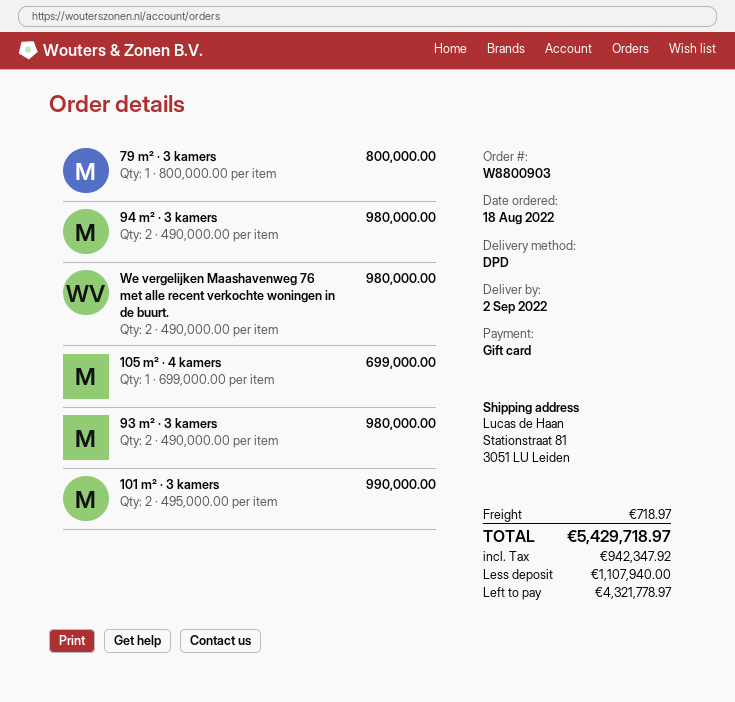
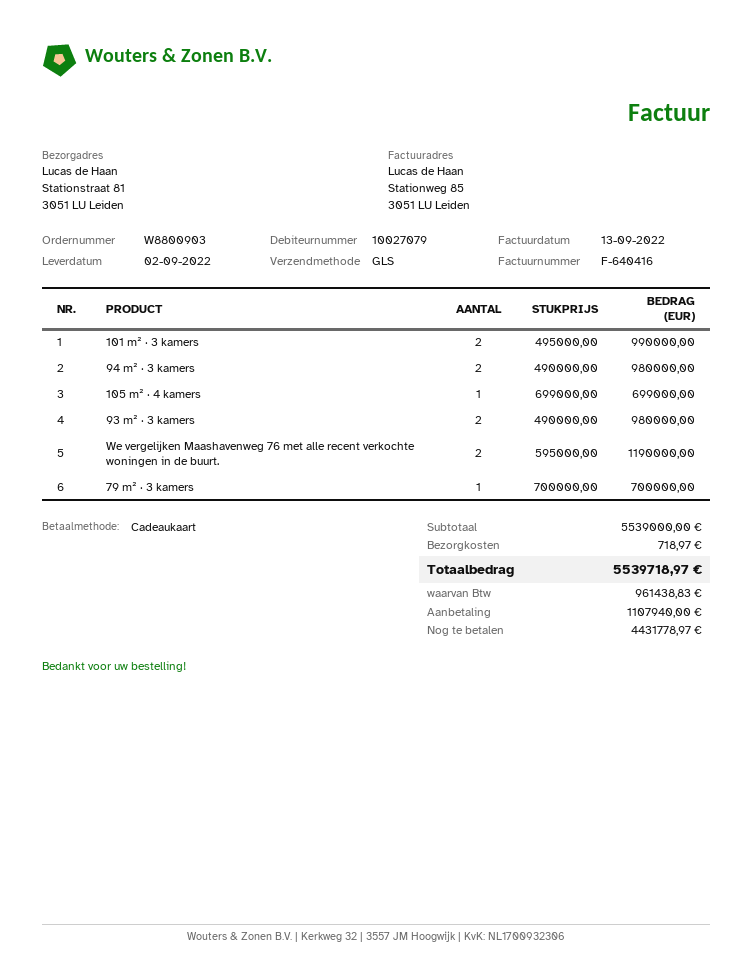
shipping method: DPD -> GLS
79 m² · 3 kamers: 1 x 800000.00 = 800000.00 -> 1 x 700000.00 = 700000.00
We vergelijken Maashavenweg 76 met alle recent verkochte woningen in de buurt.: 2 x 490000.00 = 980000.00 -> 2 x 595000.00 = 1190000.00
tax: 942347.92 -> 961438.83
total: 5429718.97 -> 5539718.97
balance: 4321778.97 -> 4431778.97

